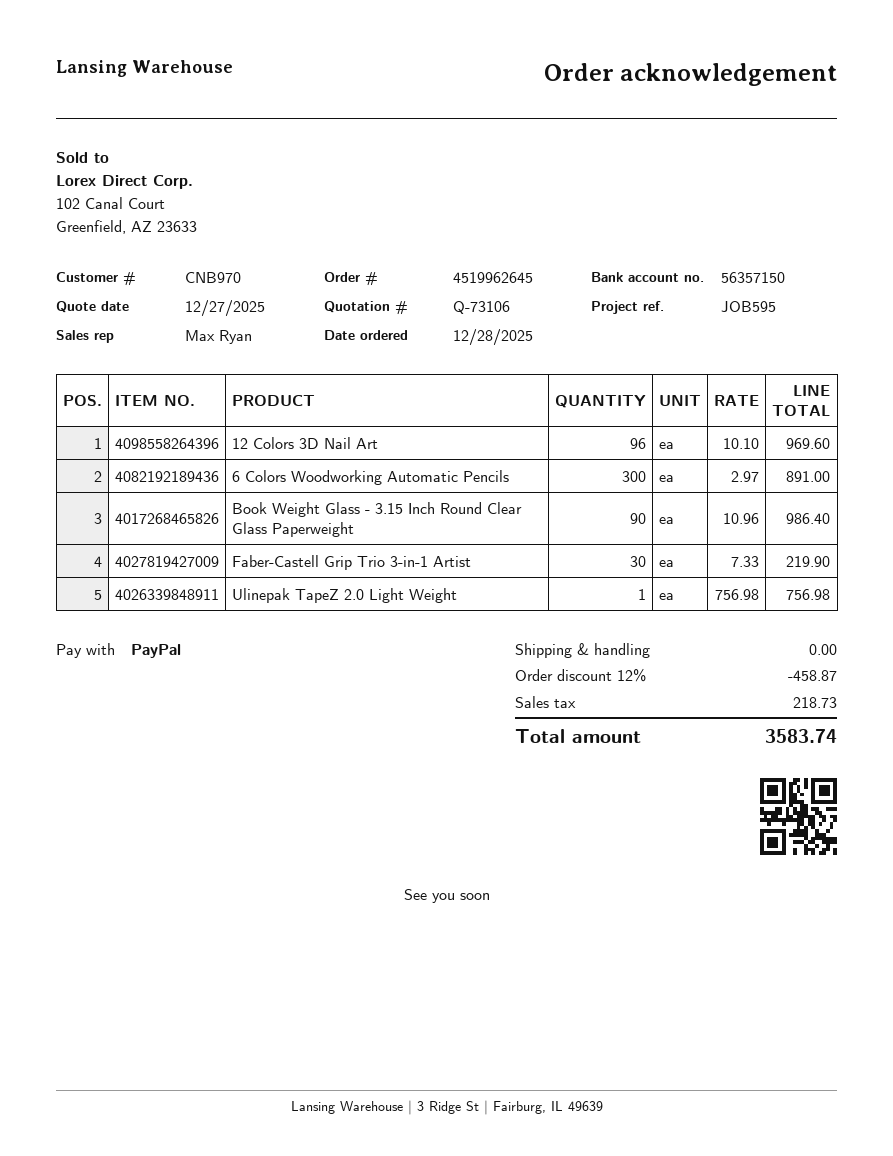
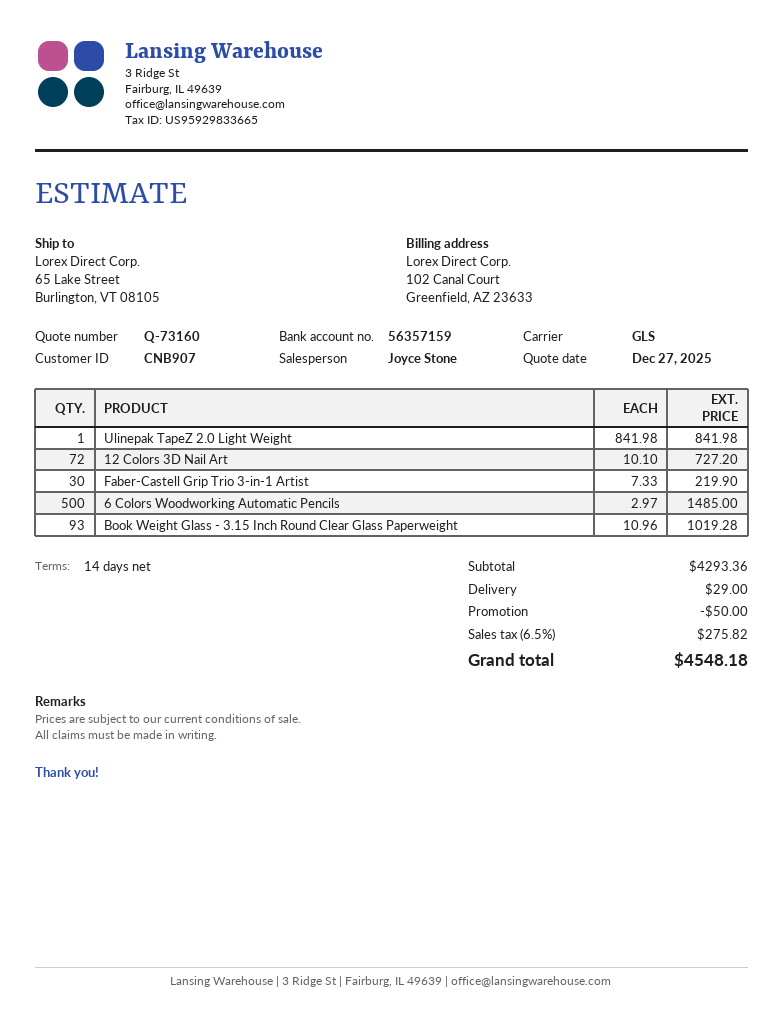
quote number: Q-73106 -> Q-73160
customer number: CNB970 -> CNB907
sales rep: Max Ryan -> Joyce Stone
bank account: 56357150 -> 56357159
12 Colors 3D Nail Art: 96 x 10.10 = 969.60 -> 72 x 10.10 = 727.20
6 Colors Woodworking Automatic Pencils: 300 x 2.97 = 891.00 -> 500 x 2.97 = 1485.00
Book Weight Glass - 3.15 Inch Round Clear Glass Paperweight: 90 x 10.96 = 986.40 -> 93 x 10.96 = 1019.28
Ulinepak TapeZ 2.0 Light Weight: 1 x 756.98 = 756.98 -> 1 x 841.98 = 841.98
discount: 458.87 -> 50.00
shipping: 0.00 -> 29.00
tax: 218.73 -> 275.82
total: 3583.74 -> 4548.18

